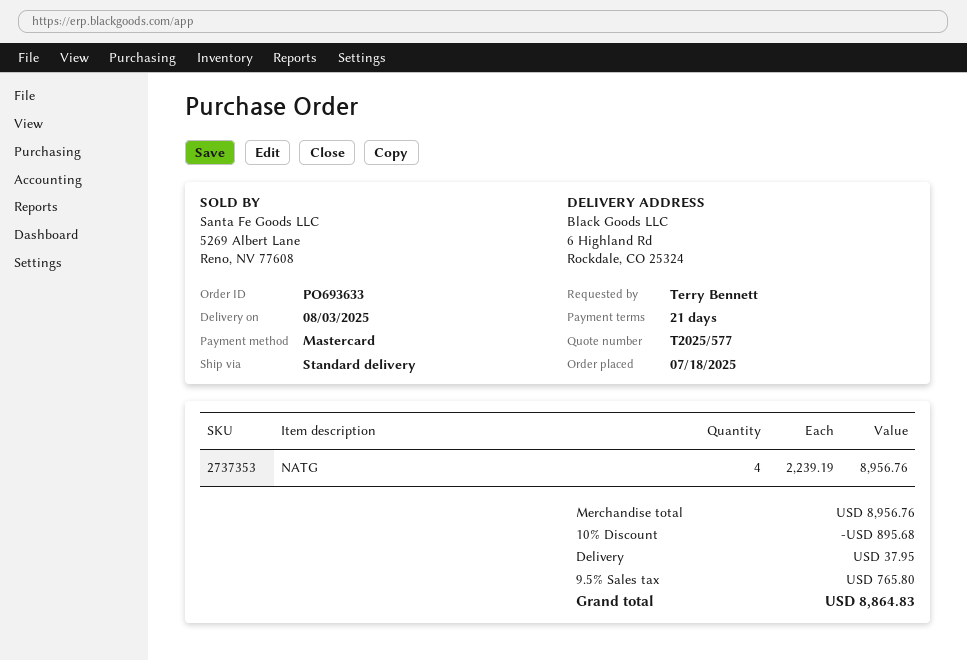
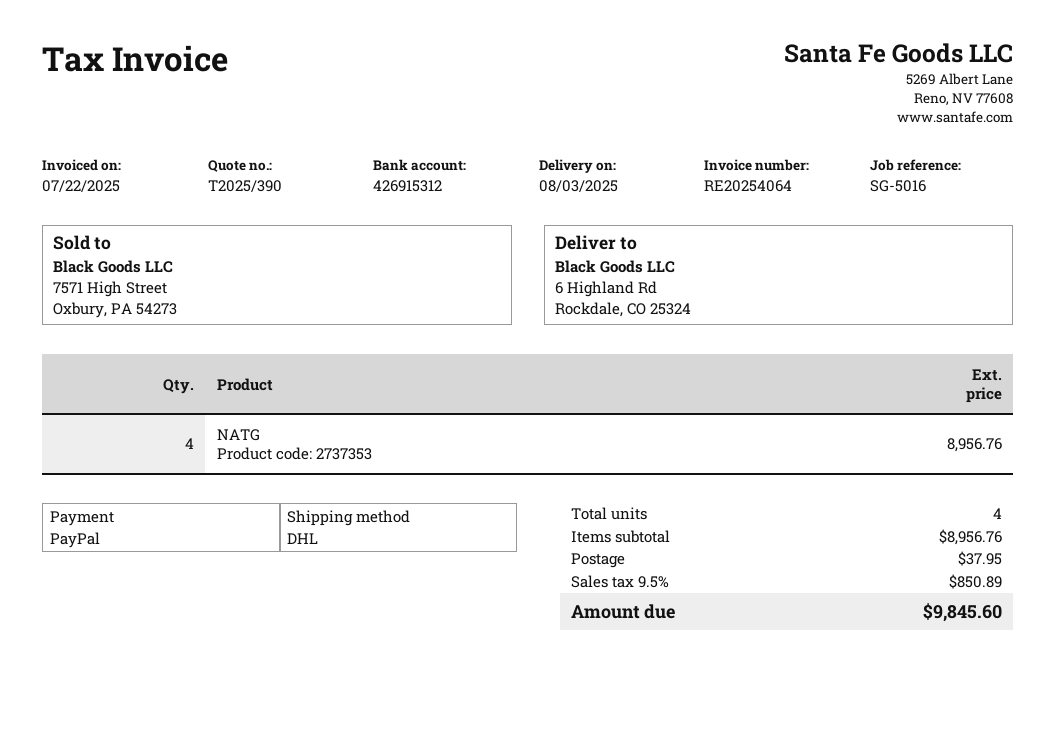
quote number: T2025/577 -> T2025/390
payment method: Mastercard -> PayPal
shipping method: standard -> DHL
discount: 10% = 895.68 -> none
tax: 9.5% = 765.80 -> 9.5% = 850.89
total: 8864.83 -> 9845.60

